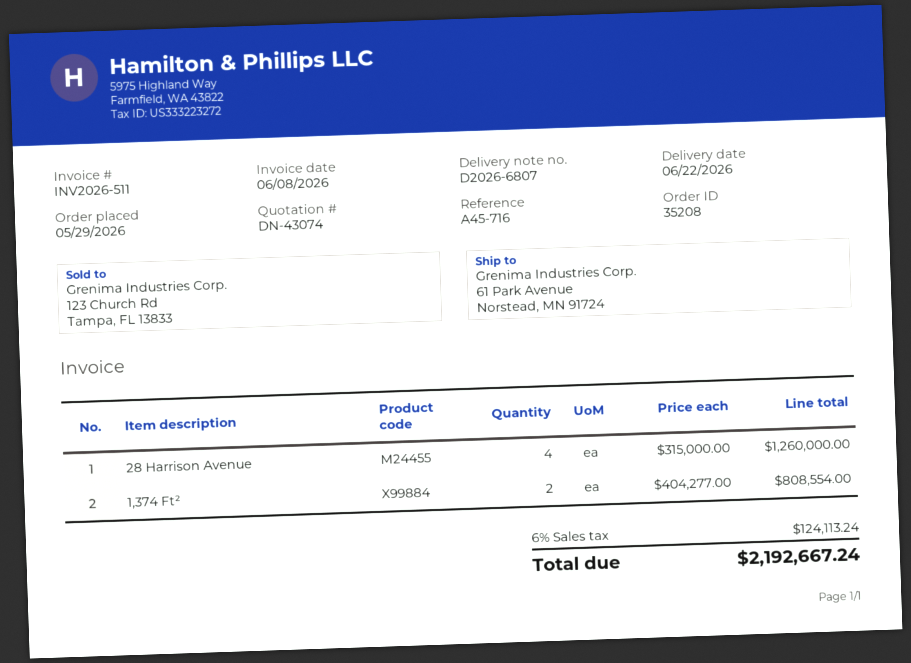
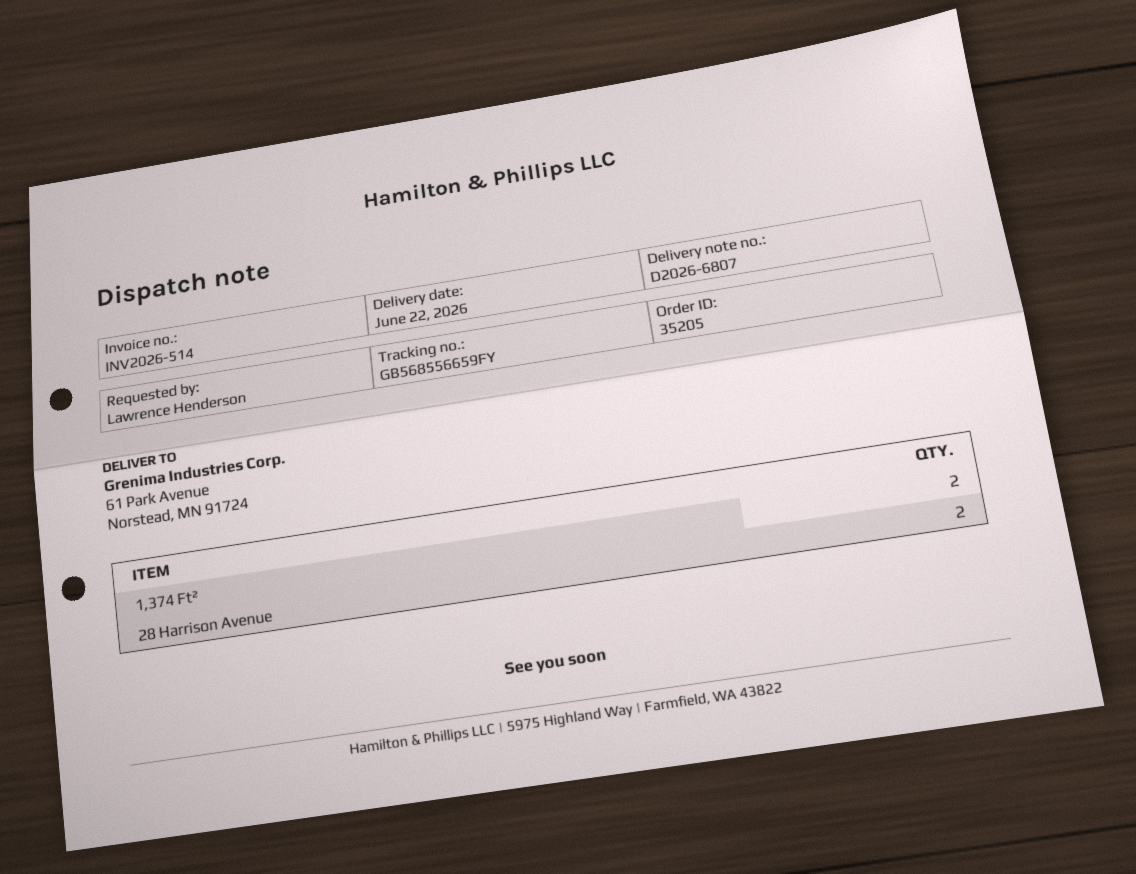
order number: 35208 -> 35205
invoice number: INV2026-511 -> INV2026-514
28 Harrison Avenue: 4 -> 2

